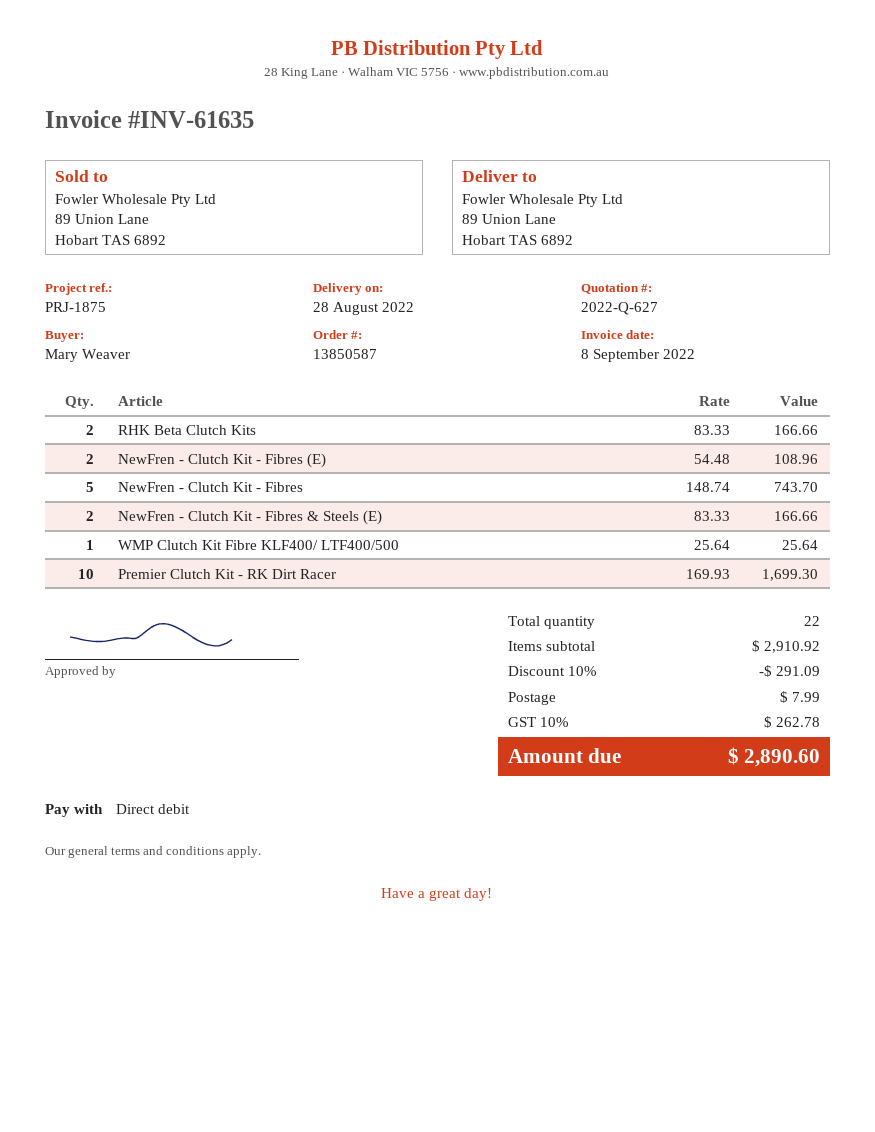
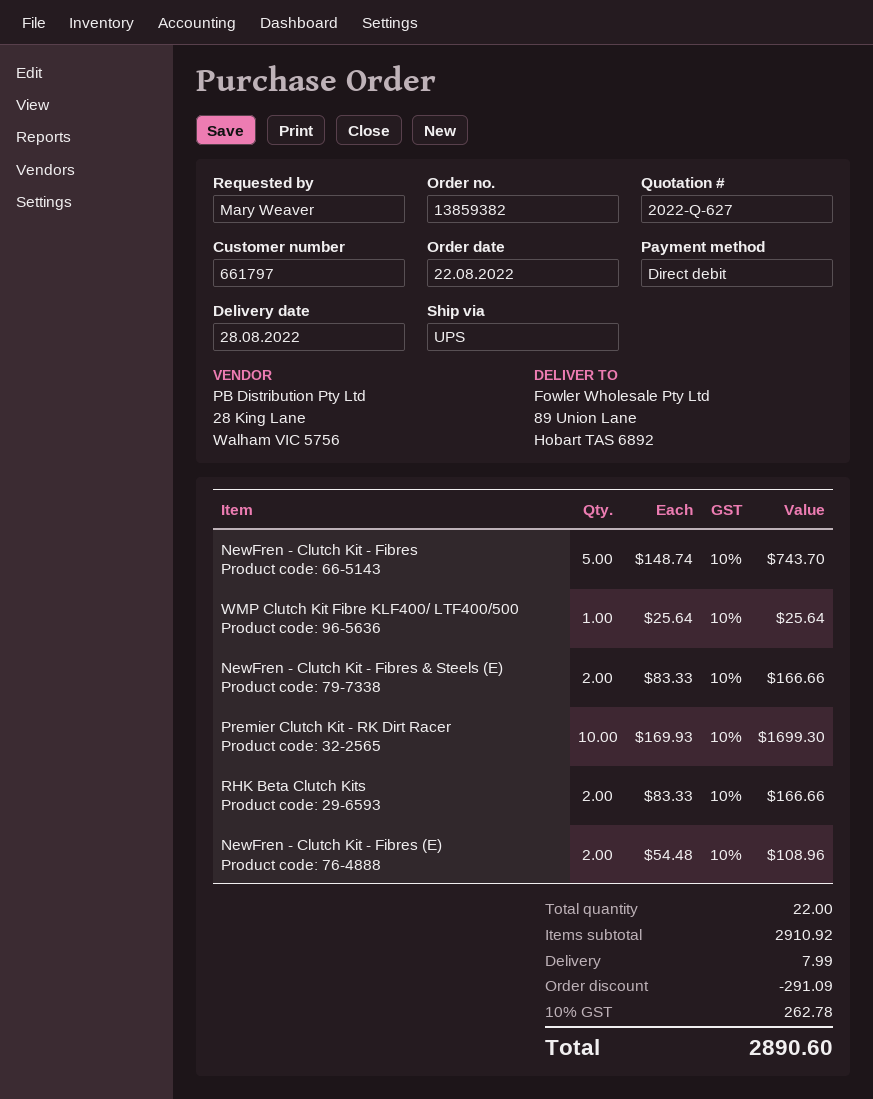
order number: 13850587 -> 13859382

